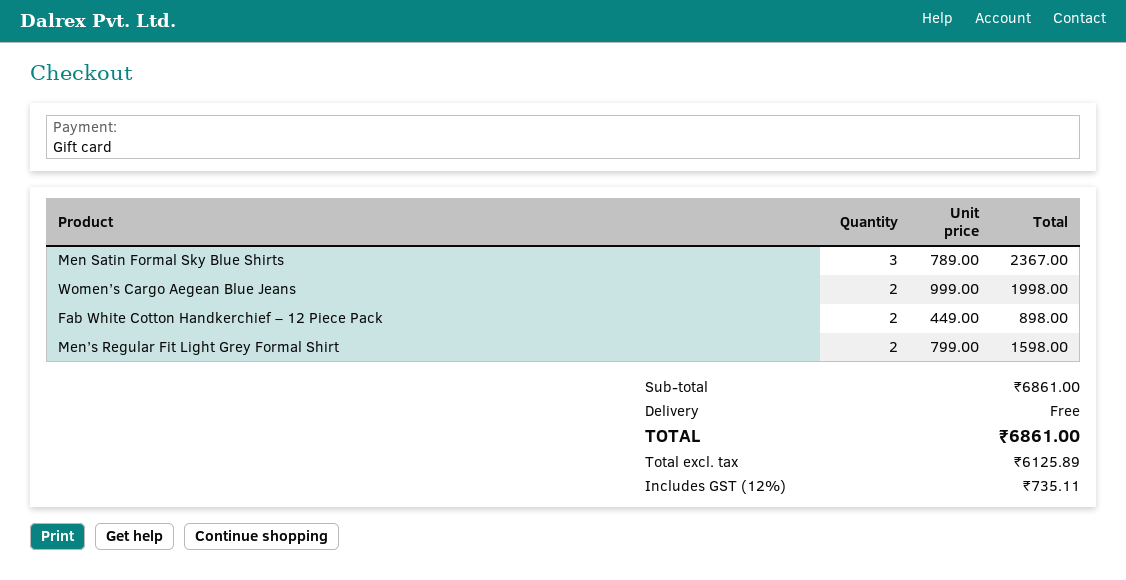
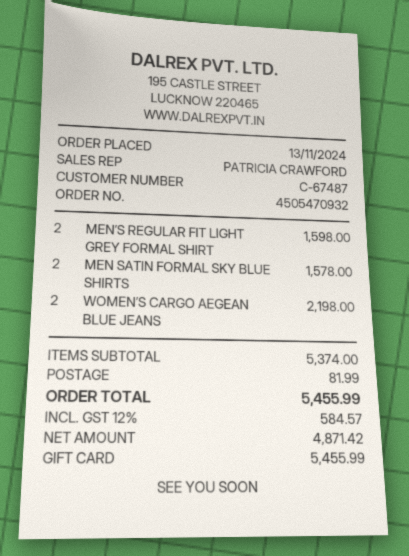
Men Satin Formal Sky Blue Shirts: 3 for 2367.00 -> 2 for 1578.00
Women’s Cargo Aegean Blue Jeans: 2 for 1998.00 -> 2 for 2198.00
Fab White Cotton Handkerchief – 12 Piece Pack: 2 for 898.00 -> none
subtotal: 6861.00 -> 5374.00
shipping: 0.00 -> 81.99
net: 6125.89 -> 4871.42
tax: 12% = 735.11 -> 12% = 584.57
total: 6861.00 -> 5455.99

